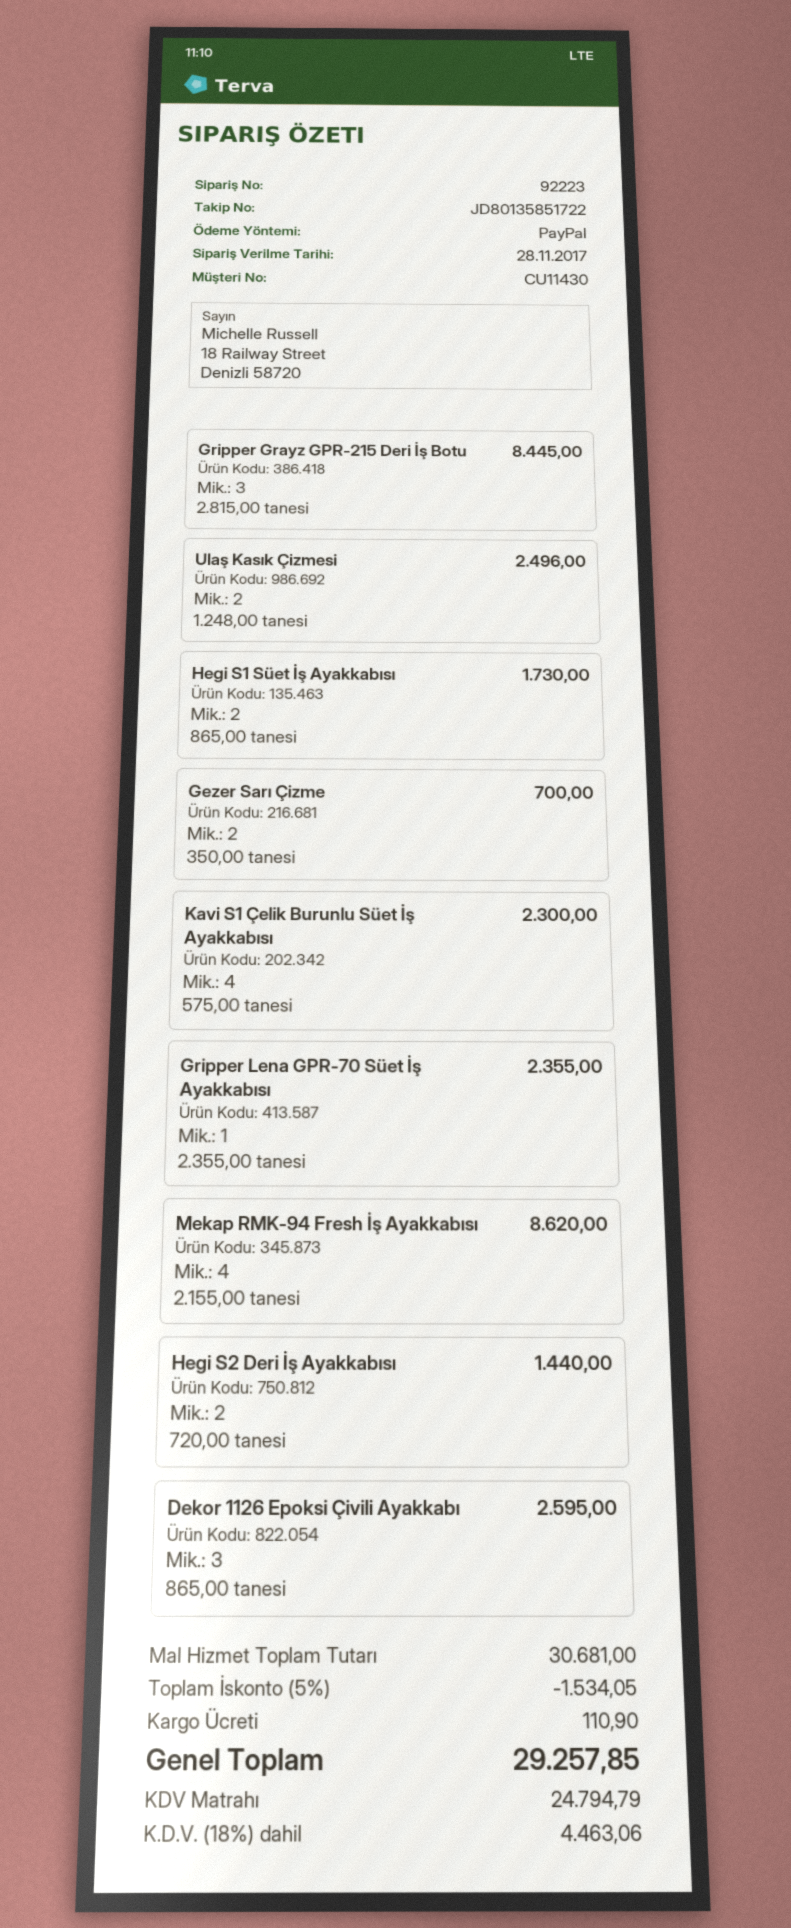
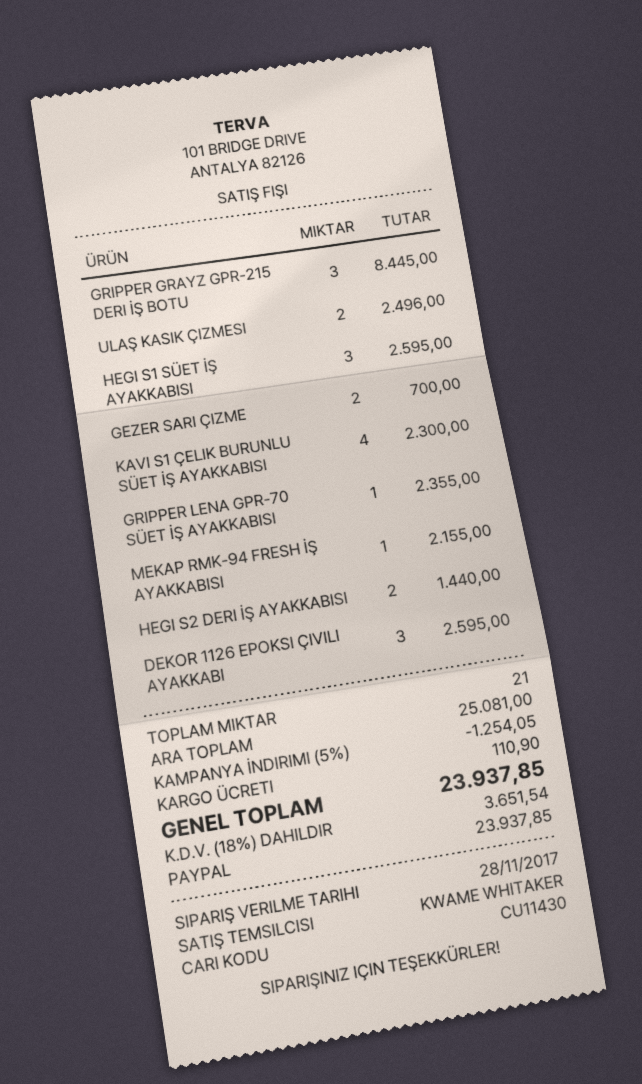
Hegi S1 Süet İş Ayakkabısı: 2 for 1730.00 -> 3 for 2595.00
Mekap RMK-94 Fresh İş Ayakkabısı: 4 for 8620.00 -> 1 for 2155.00
subtotal: 30681.00 -> 25081.00
discount: 5% = 1534.05 -> 5% = 1254.05
tax: 18% = 4463.06 -> 18% = 3651.54
total: 29257.85 -> 23937.85

